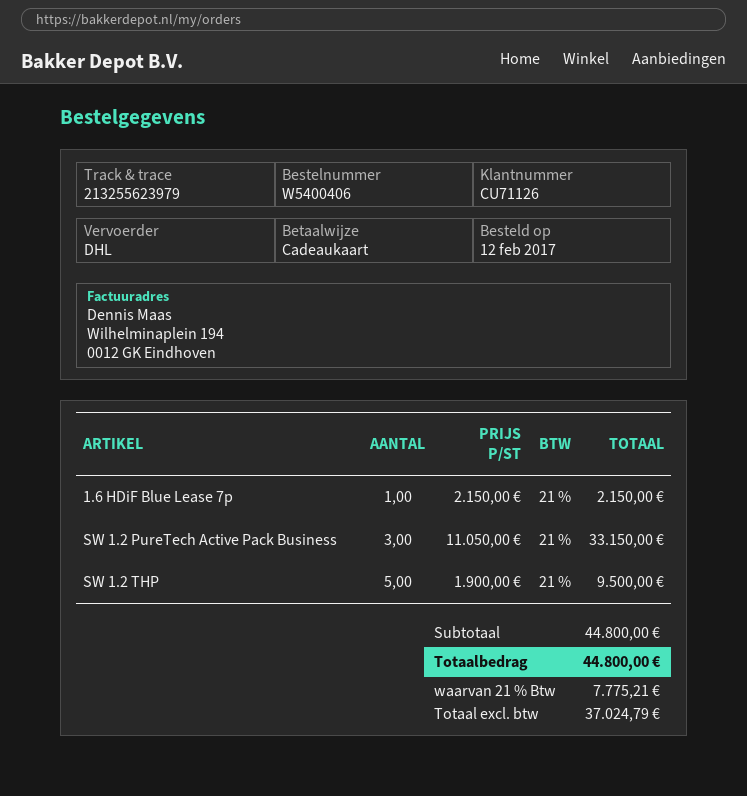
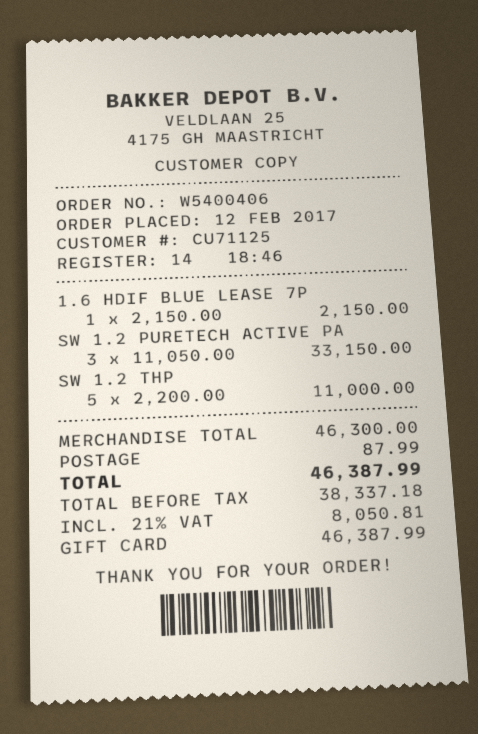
customer number: CU71126 -> CU71125
SW 1.2 THP: 5 x 1900.00 = 9500.00 -> 5 x 2200.00 = 11000.00
subtotal: 44800.00 -> 46300.00
shipping: none -> 87.99
net: 37024.79 -> 38337.18
tax: 21% = 7775.21 -> 21% = 8050.81
total: 44800.00 -> 46387.99

